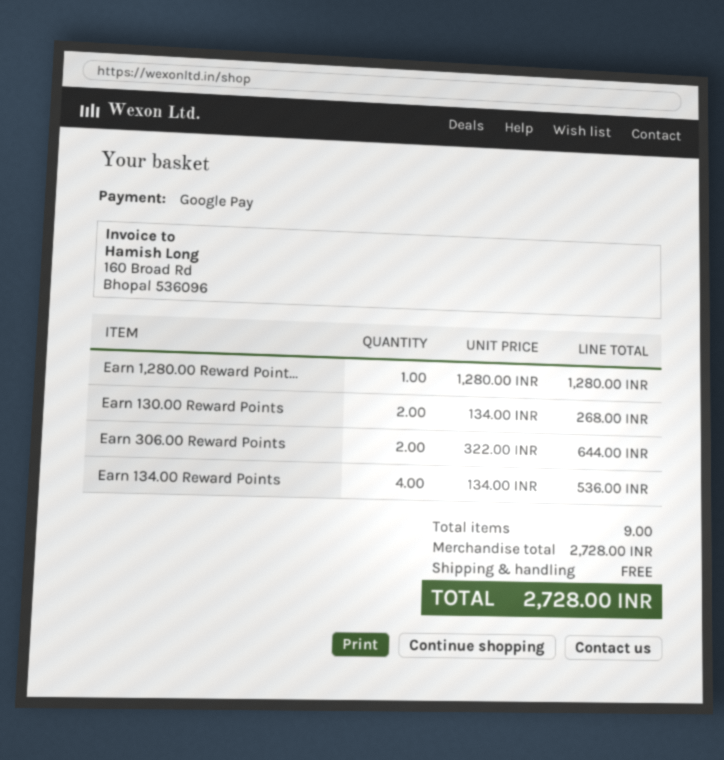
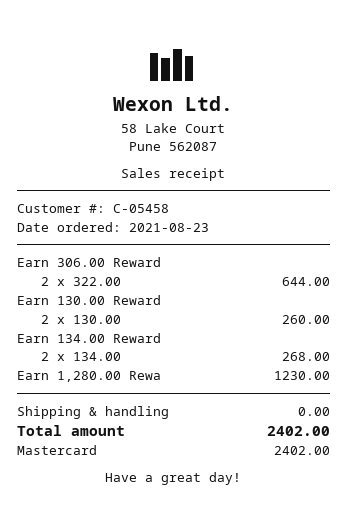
payment method: Google Pay -> Mastercard
Earn 1,280.00 Reward Point...: 1 x 1280.00 = 1280.00 -> 1 x 1230.00 = 1230.00
Earn 130.00 Reward Points: 2 x 134.00 = 268.00 -> 2 x 130.00 = 260.00
Earn 134.00 Reward Points: 4 x 134.00 = 536.00 -> 2 x 134.00 = 268.00
total: 2728.00 -> 2402.00

